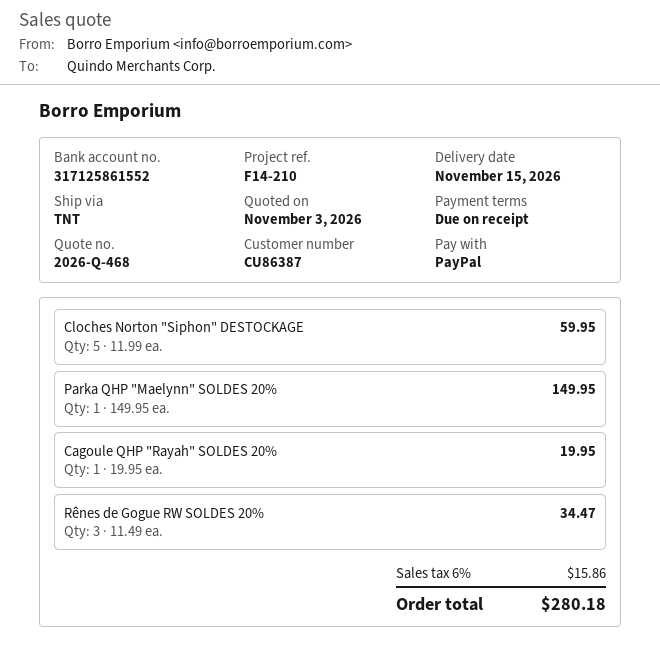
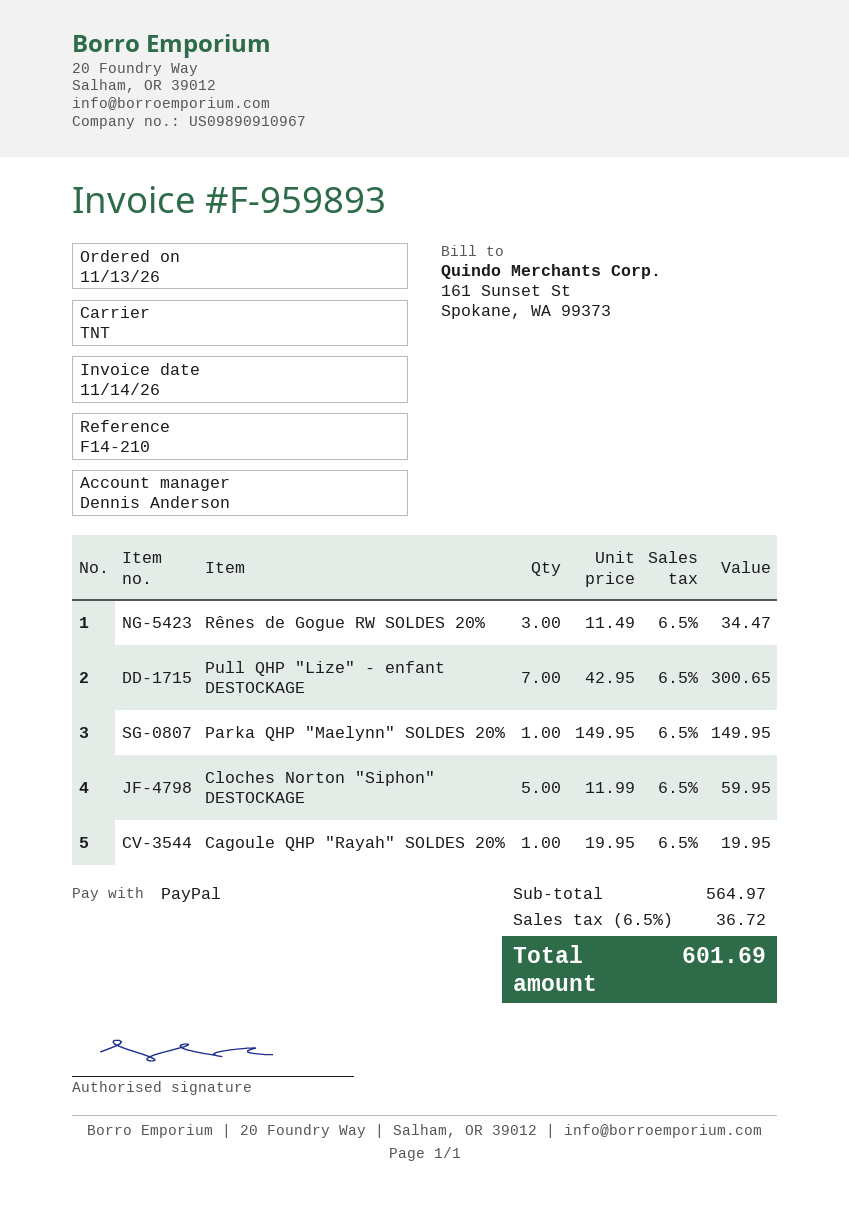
Pull QHP "Lize" - enfant DESTOCKAGE: none -> 7 x 42.95 = 300.65
tax: 6% = 15.86 -> 6.5% = 36.72
total: 280.18 -> 601.69

